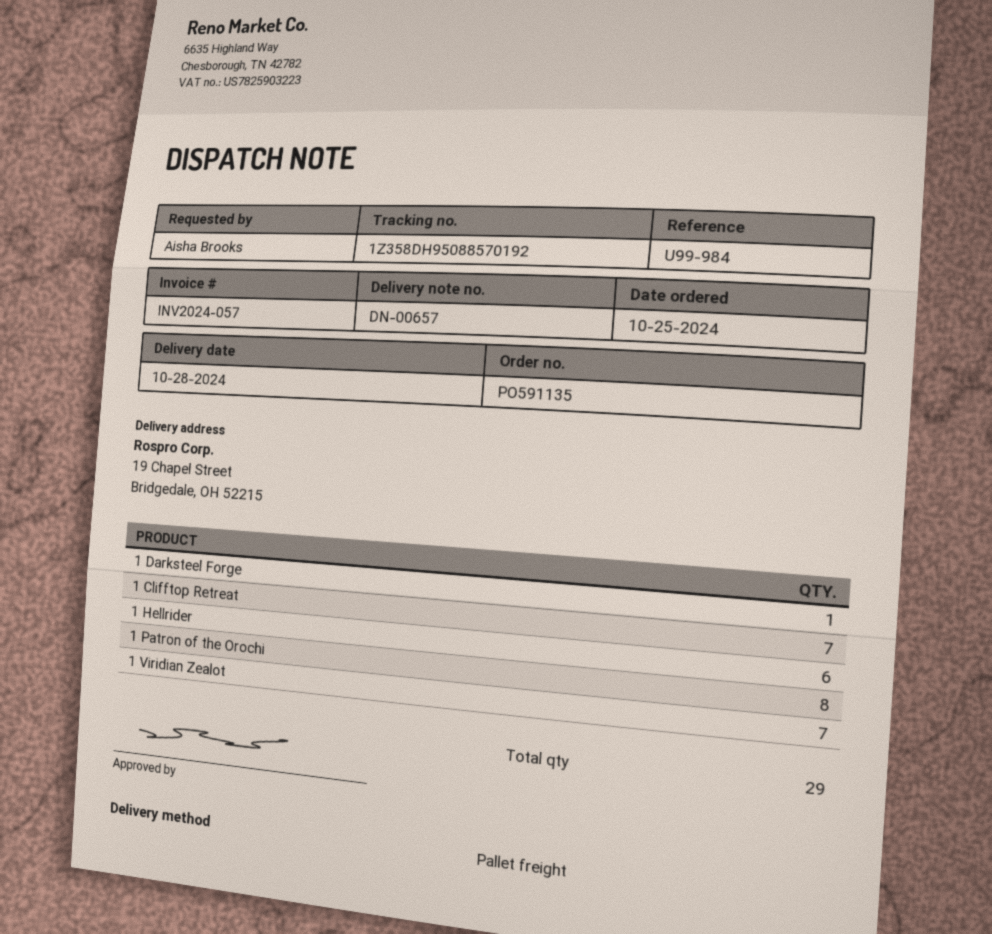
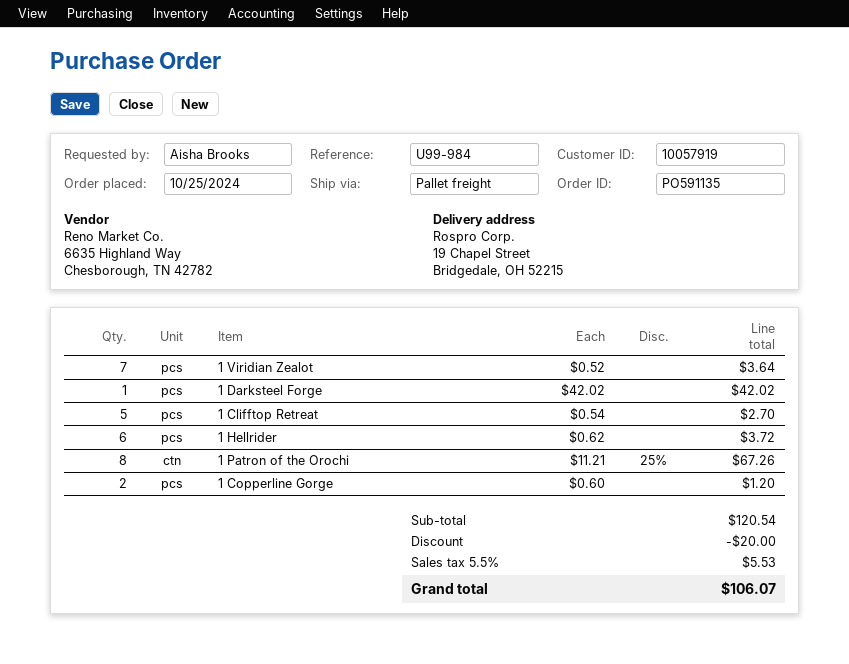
1 Clifftop Retreat: 7 -> 5
1 Copperline Gorge: none -> 2

